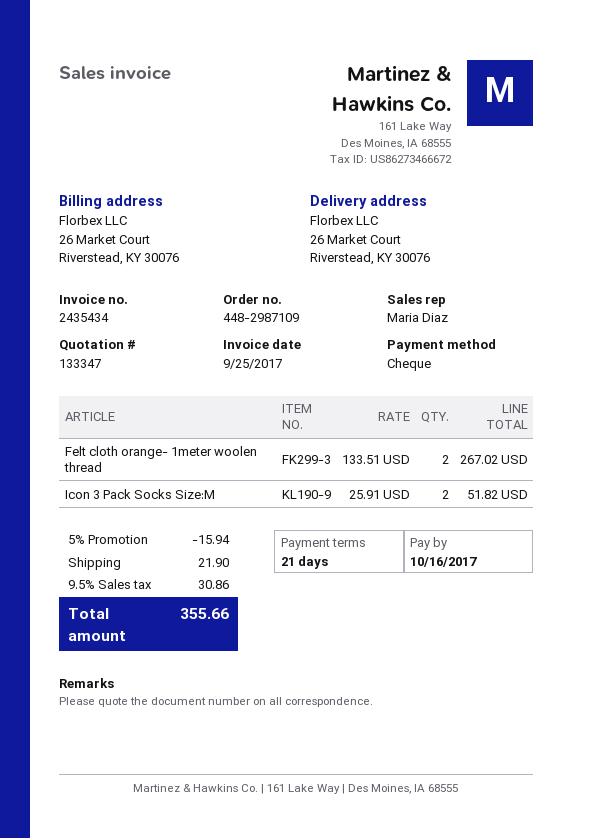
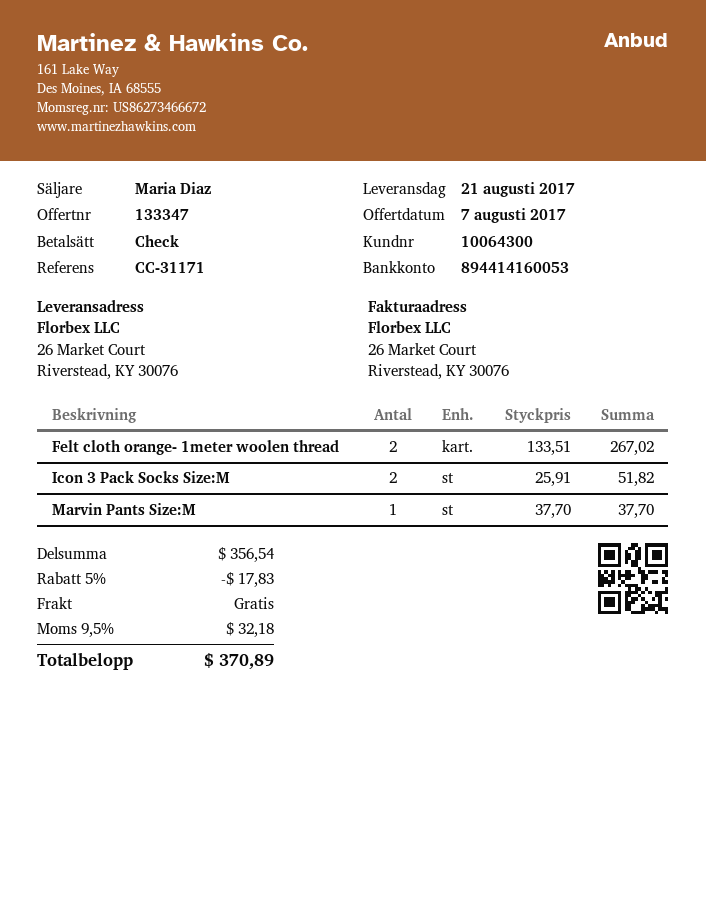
Marvin Pants Size:M: none -> 1 x 37.70 = 37.70
discount: 5% = 15.94 -> 5% = 17.83
shipping: 21.90 -> 0.00
tax: 9.5% = 30.86 -> 9.5% = 32.18
total: 355.66 -> 370.89

